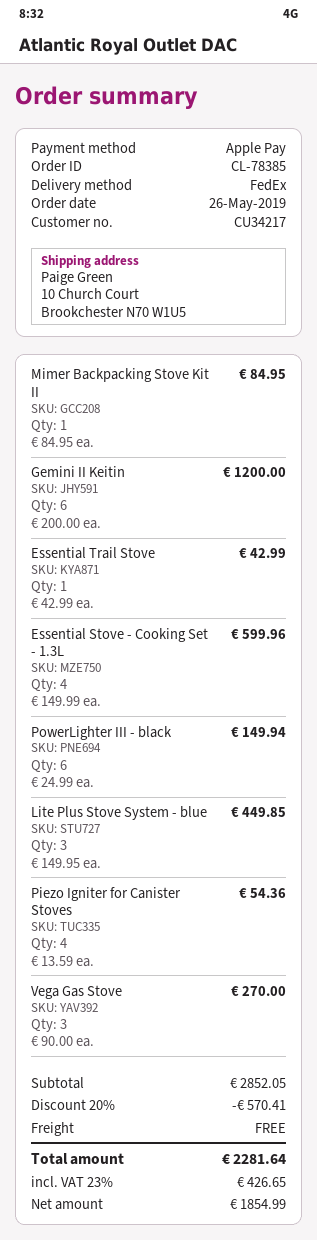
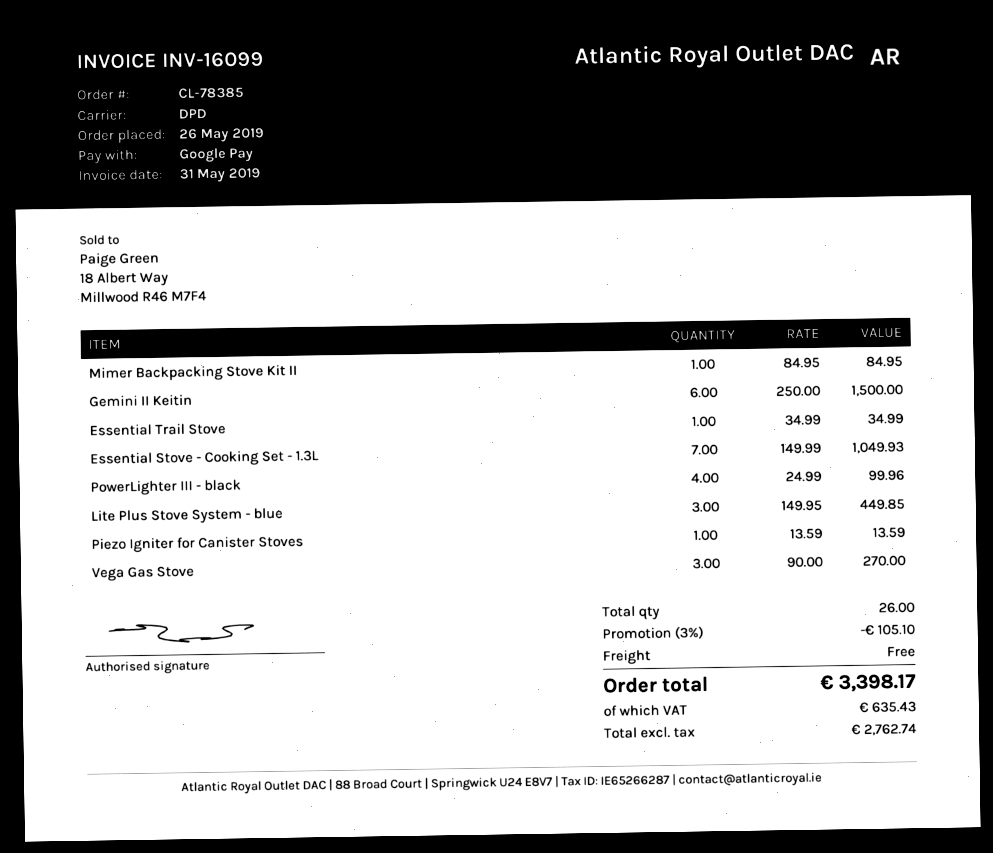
payment method: Apple Pay -> Google Pay
shipping method: FedEx -> DPD
Gemini II Keitin: 6 x 200.00 = 1200.00 -> 6 x 250.00 = 1500.00
Essential Trail Stove: 1 x 42.99 = 42.99 -> 1 x 34.99 = 34.99
Essential Stove - Cooking Set - 1.3L: 4 x 149.99 = 599.96 -> 7 x 149.99 = 1049.93
PowerLighter III - black: 6 x 24.99 = 149.94 -> 4 x 24.99 = 99.96
Piezo Igniter for Canister Stoves: 4 x 13.59 = 54.36 -> 1 x 13.59 = 13.59
discount: 20% = 570.41 -> 3% = 105.10
net: 1854.99 -> 2762.74
tax: 426.65 -> 635.43
total: 2281.64 -> 3398.17

